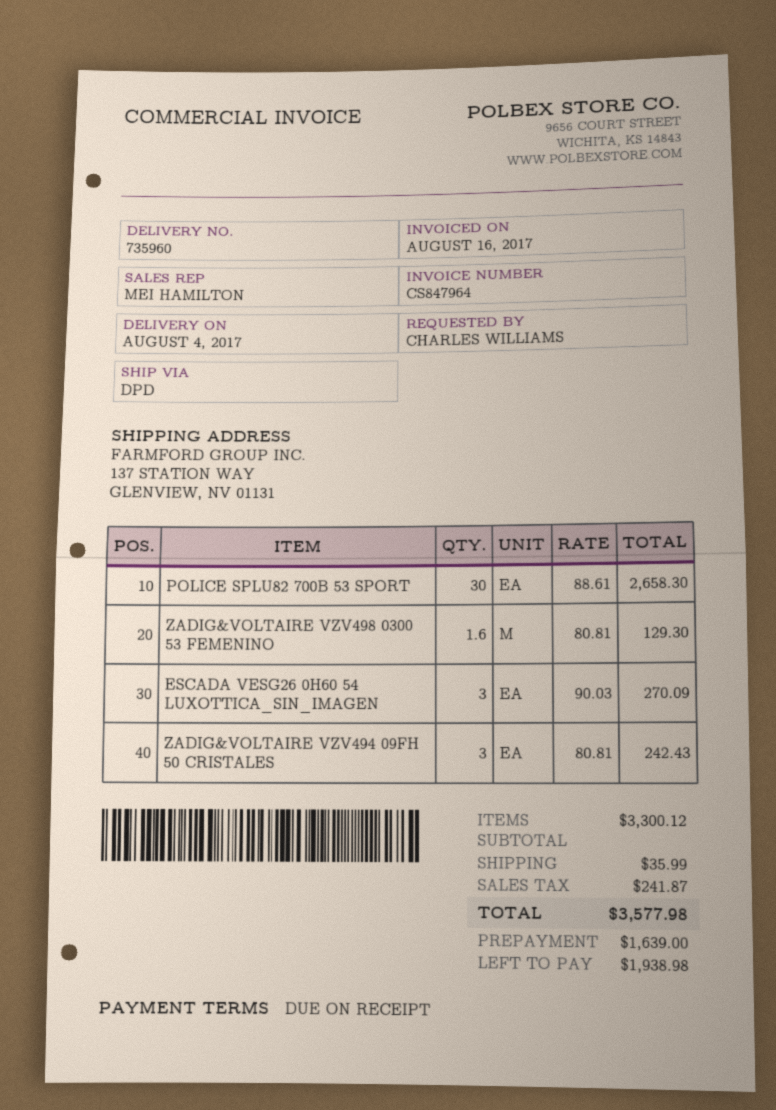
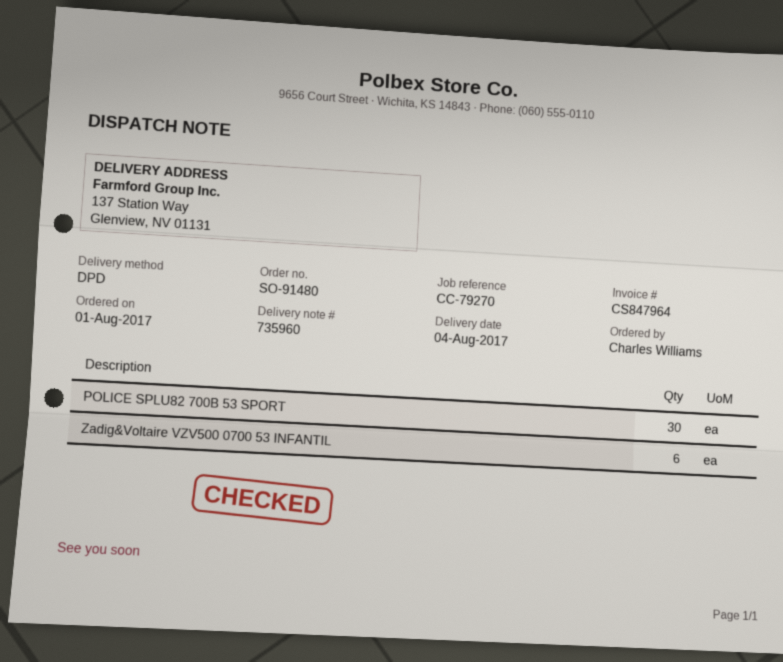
ZADIG&VOLTAIRE VZV498 0300 53 FEMENINO: 1.6 -> none
ESCADA VESG26 0H60 54 LUXOTTICA_SIN_IMAGEN: 3 -> none
ZADIG&VOLTAIRE VZV494 09FH 50 CRISTALES: 3 -> none
Zadig&Voltaire VZV500 0700 53 INFANTIL: none -> 6

